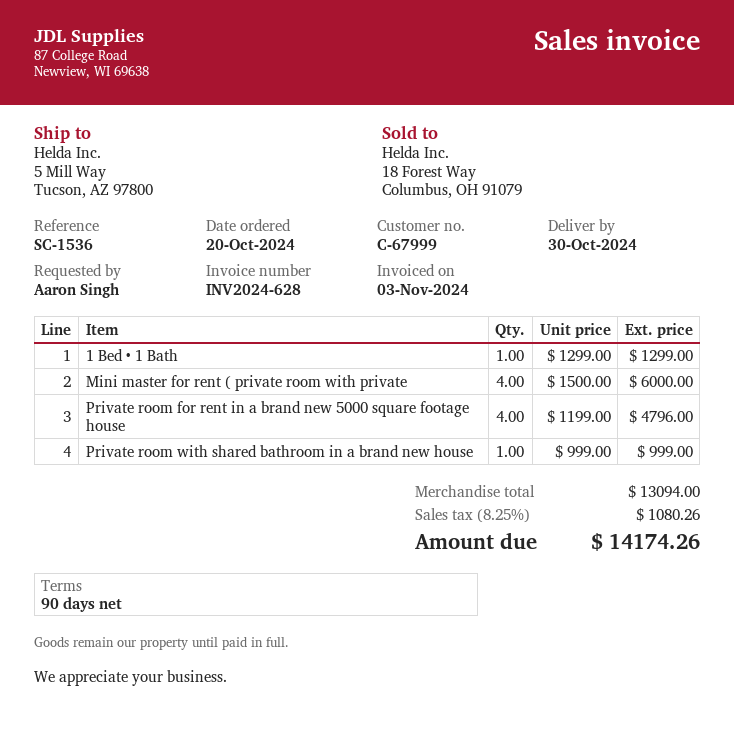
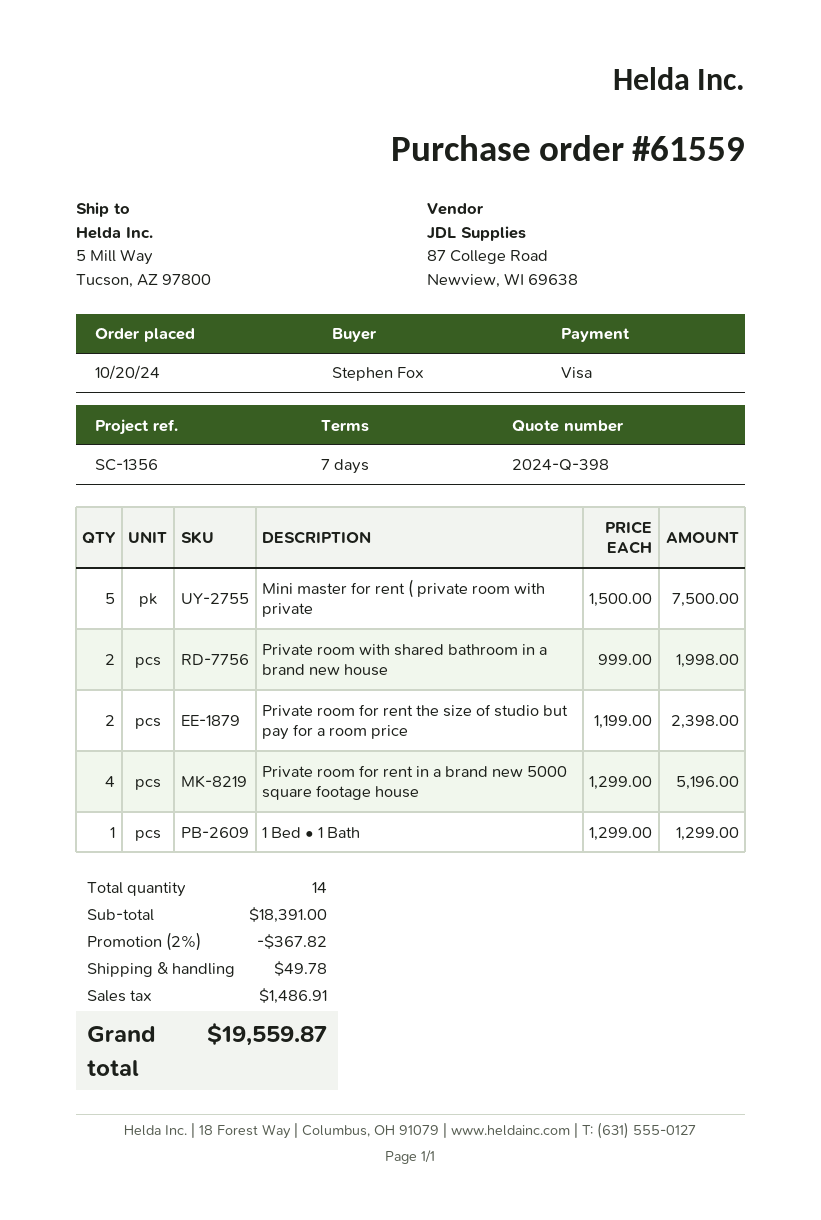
payment terms: 90 days -> 7 days
reference: SC-1536 -> SC-1356
ordered by: Aaron Singh -> Stephen Fox
Mini master for rent ( private room with private: 4 x 1500.00 = 6000.00 -> 5 x 1500.00 = 7500.00
Private room for rent in a brand new 5000 square footage house: 4 x 1199.00 = 4796.00 -> 4 x 1299.00 = 5196.00
Private room with shared bathroom in a brand new house: 1 x 999.00 = 999.00 -> 2 x 999.00 = 1998.00
Private room for rent the size of studio but pay for a room price: none -> 2 x 1199.00 = 2398.00
subtotal: 13094.00 -> 18391.00
discount: none -> 2% = 367.82
shipping: none -> 49.78
tax: 1080.26 -> 1486.91
total: 14174.26 -> 19559.87

